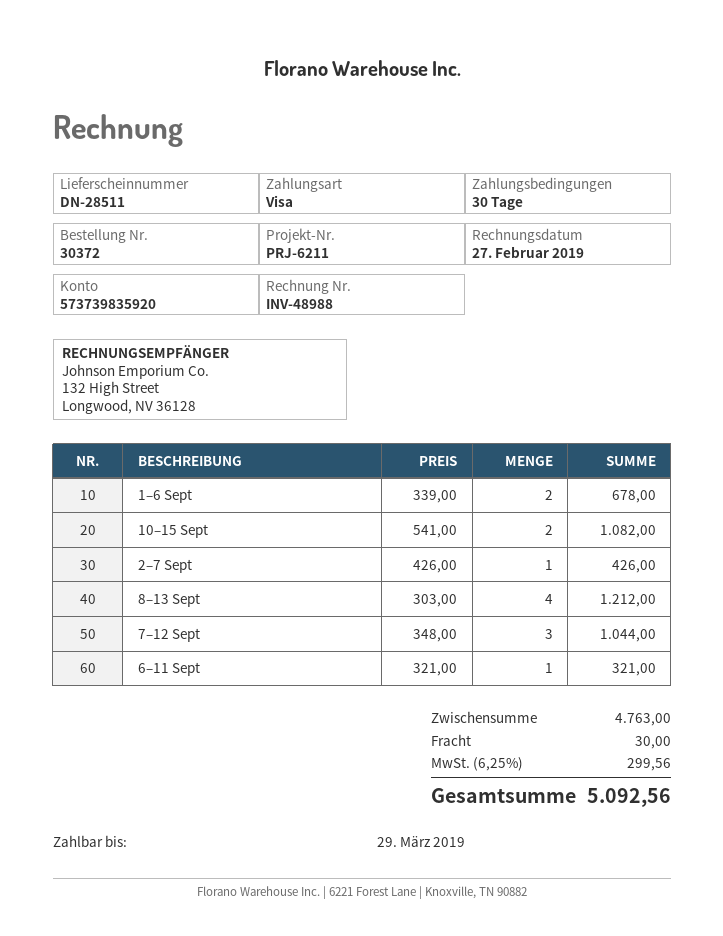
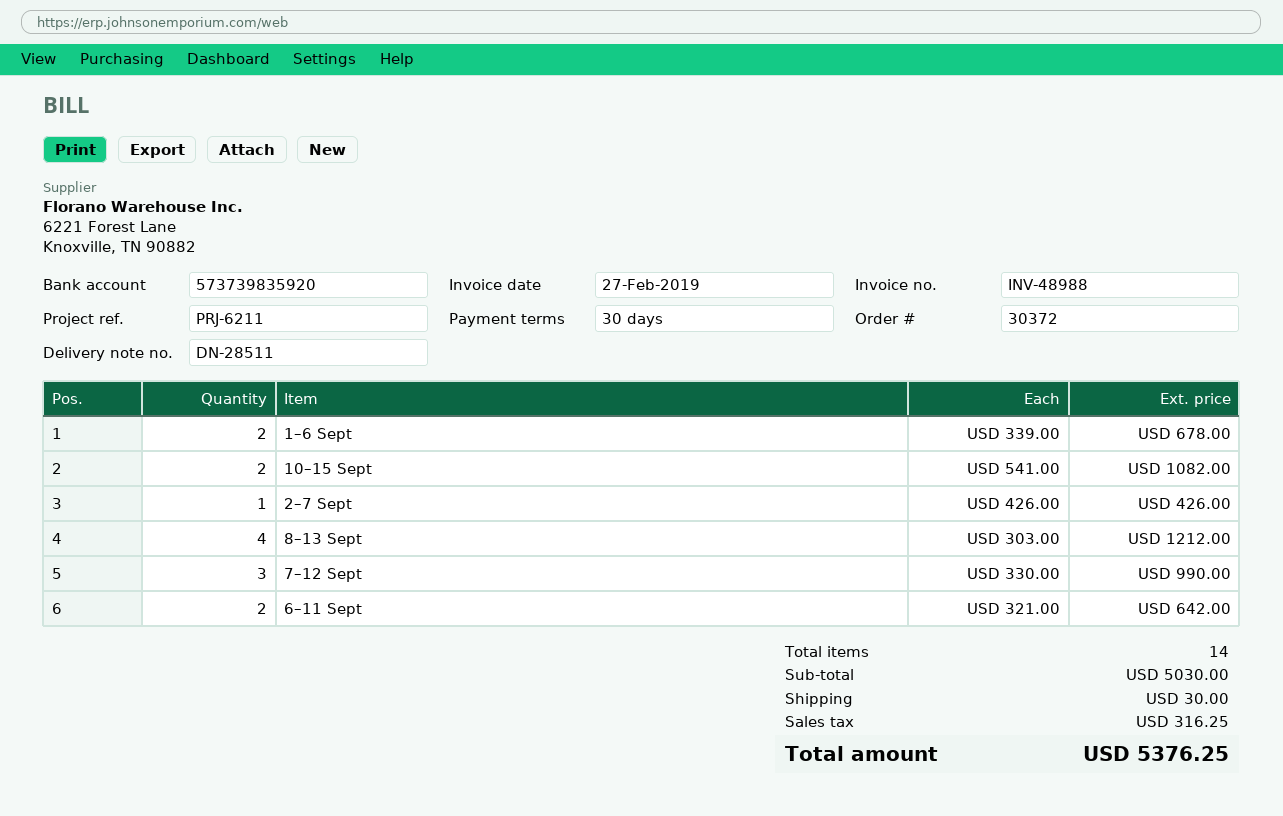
7–12 Sept: 3 x 348.00 = 1044.00 -> 3 x 330.00 = 990.00
6–11 Sept: 1 x 321.00 = 321.00 -> 2 x 321.00 = 642.00
subtotal: 4763.00 -> 5030.00
tax: 299.56 -> 316.25
total: 5092.56 -> 5376.25

